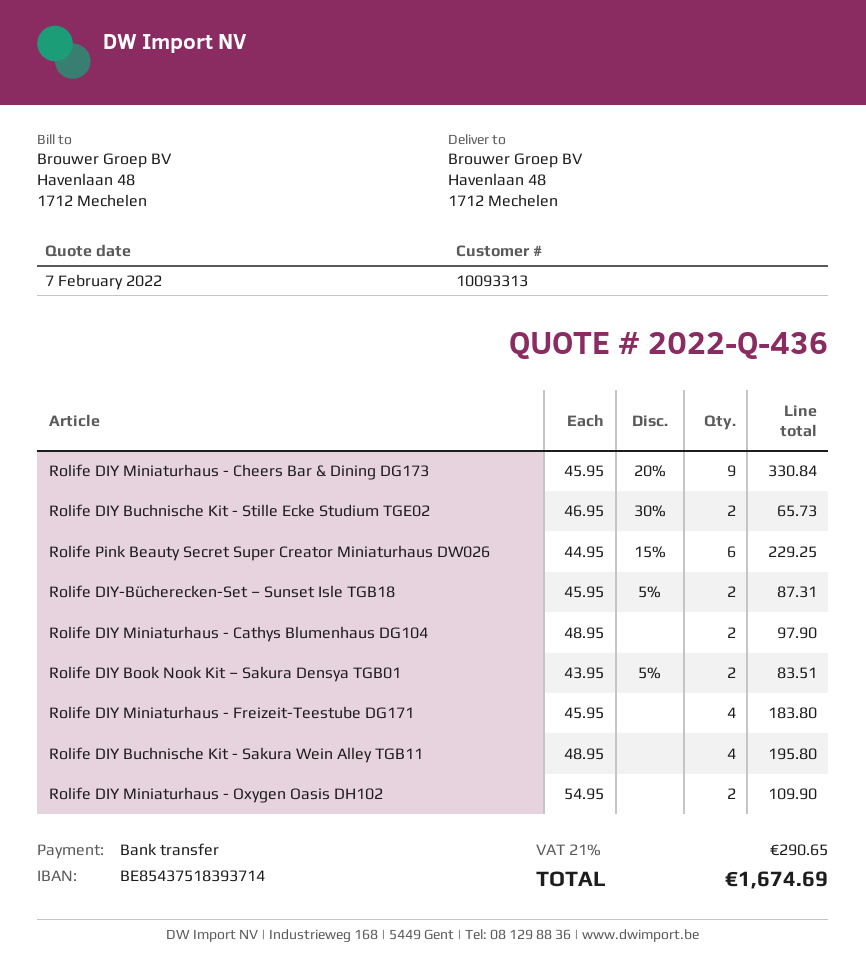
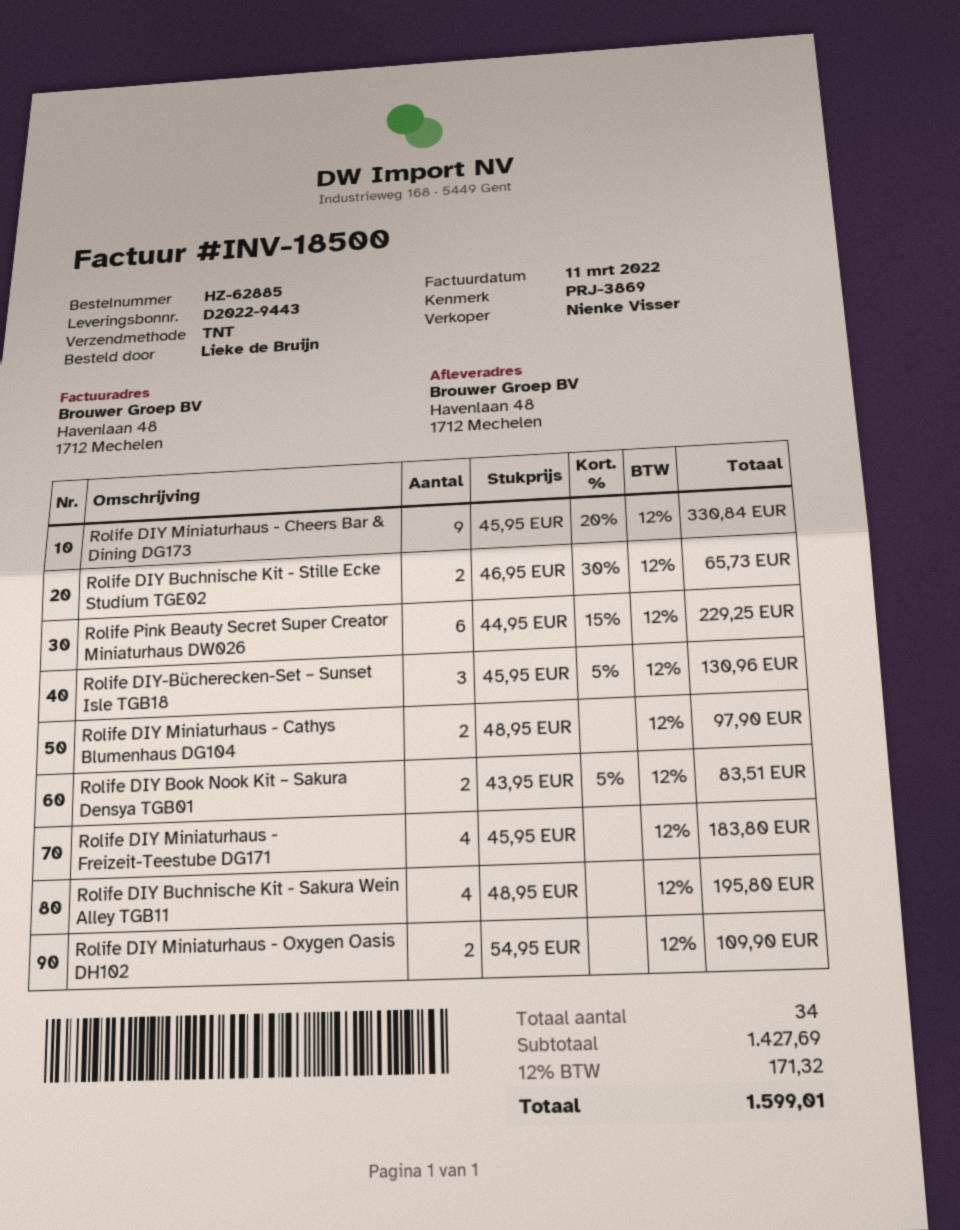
Rolife DIY-Bücherecken-Set – Sunset Isle TGB18: 2 x 45.95 - 5% = 87.31 -> 3 x 45.95 - 5% = 130.96
tax: 21% = 290.65 -> 12% = 171.32
total: 1674.69 -> 1599.01

